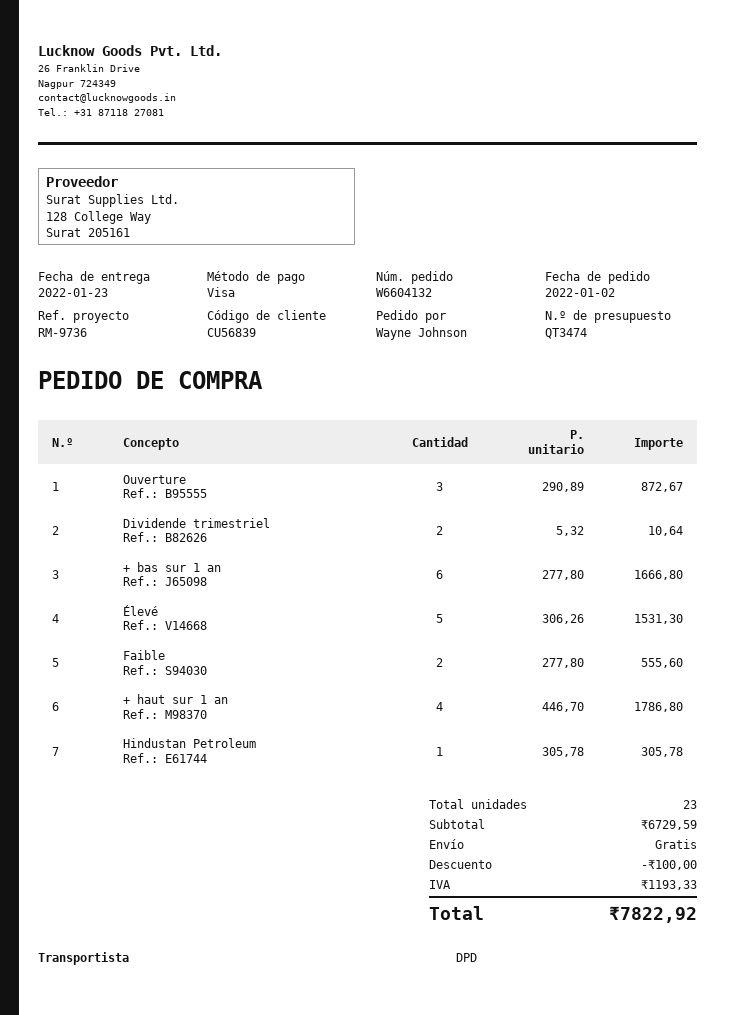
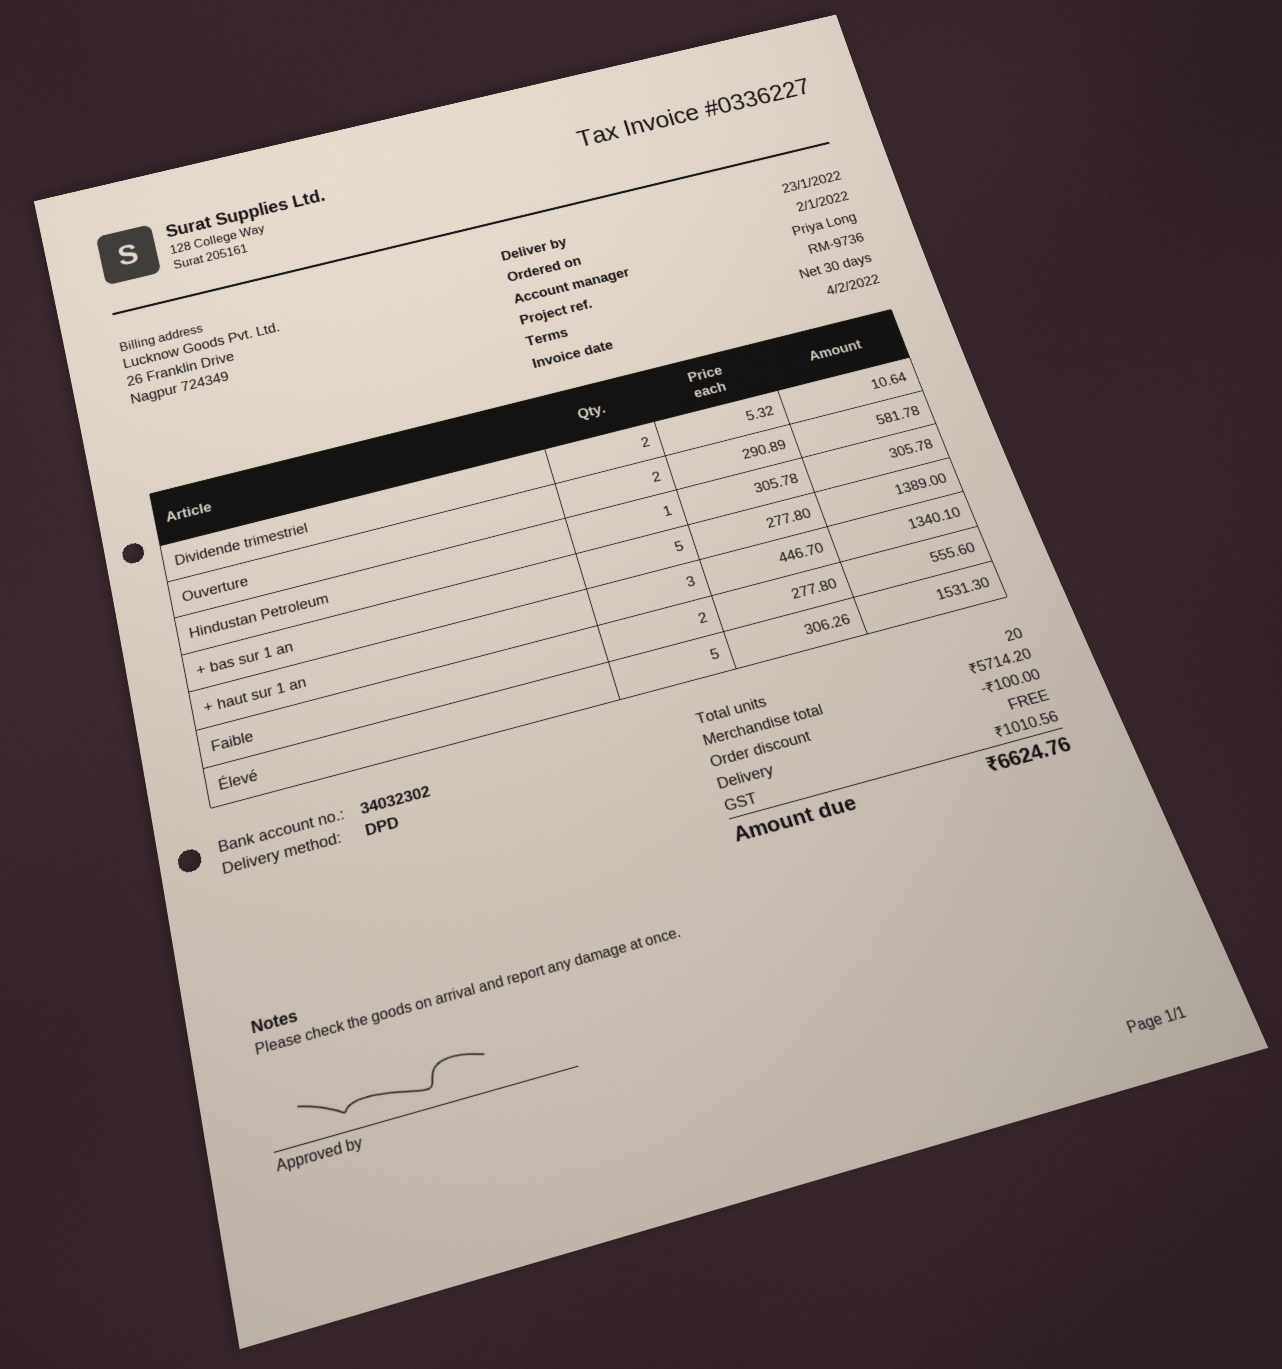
Ouverture: 3 x 290.89 = 872.67 -> 2 x 290.89 = 581.78
+ bas sur 1 an: 6 x 277.80 = 1666.80 -> 5 x 277.80 = 1389.00
+ haut sur 1 an: 4 x 446.70 = 1786.80 -> 3 x 446.70 = 1340.10
total quantity: 23 -> 20
subtotal: 6729.59 -> 5714.20
tax: 1193.33 -> 1010.56
total: 7822.92 -> 6624.76

